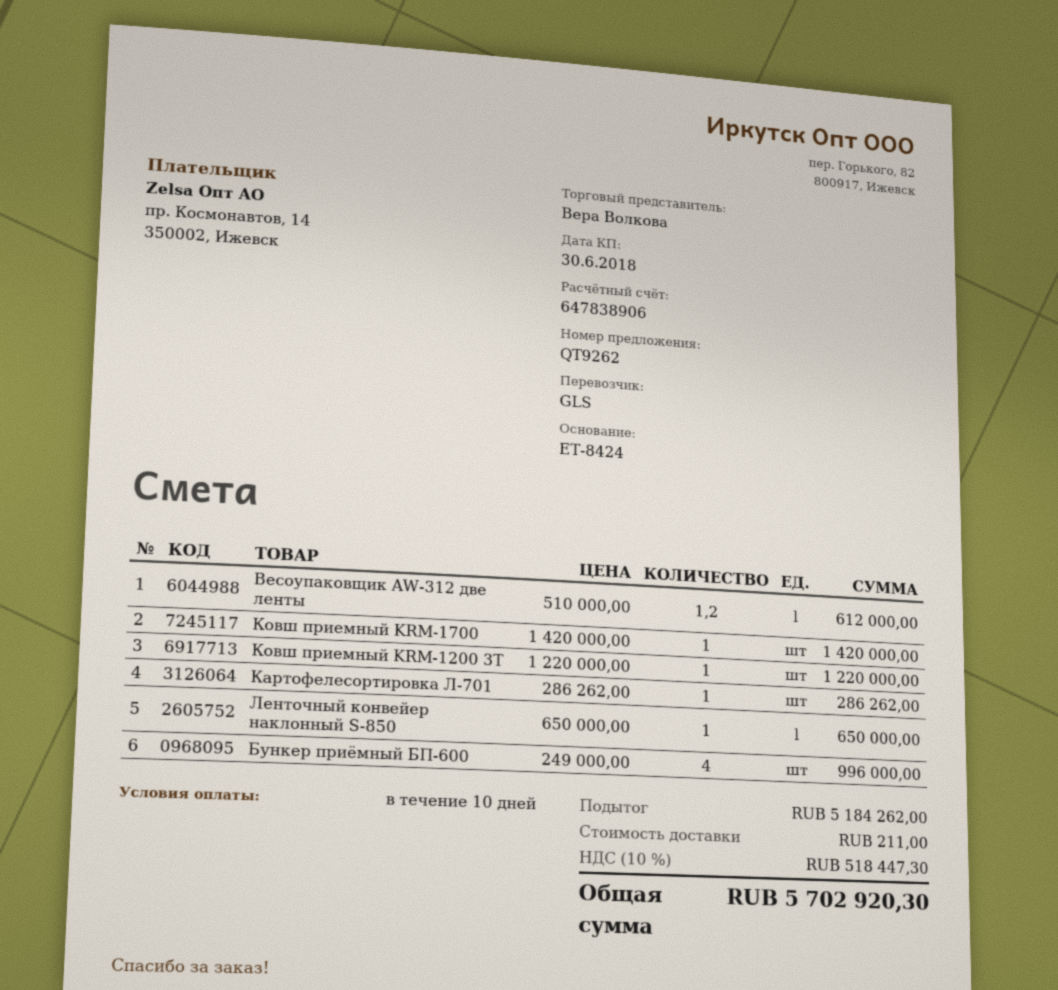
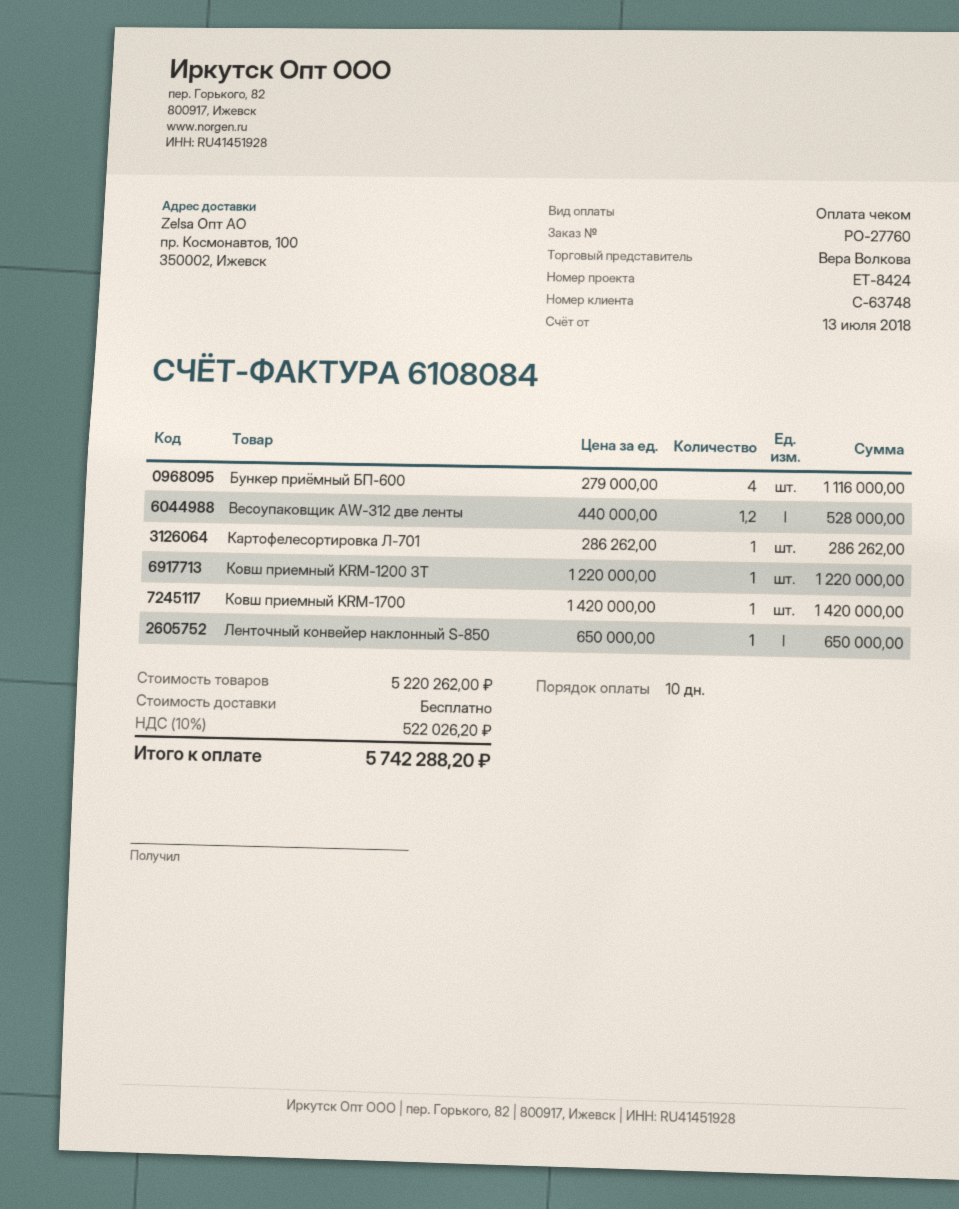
Весоупаковщик AW-312 две ленты: 1.2 x 510000.00 = 612000.00 -> 1.2 x 440000.00 = 528000.00
Бункер приёмный БП-600: 4 x 249000.00 = 996000.00 -> 4 x 279000.00 = 1116000.00
subtotal: 5184262.00 -> 5220262.00
shipping: 211.00 -> 0.00
tax: 10% = 518447.30 -> 10% = 522026.20
total: 5702920.30 -> 5742288.20

